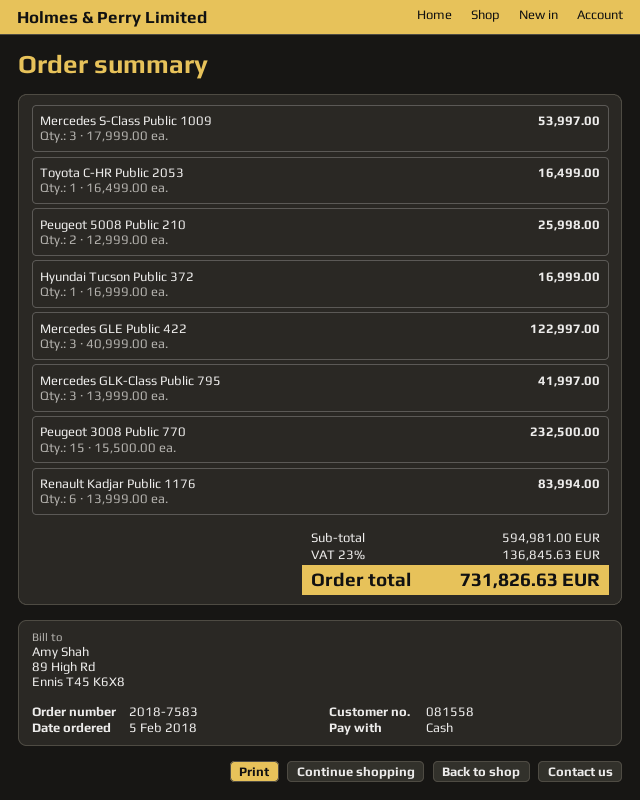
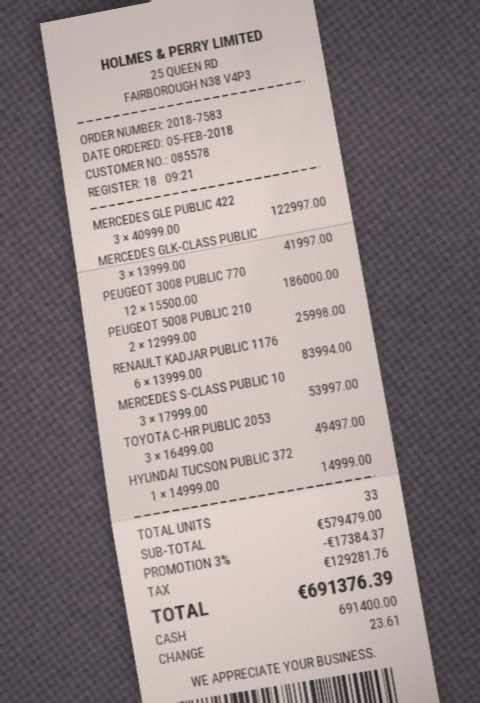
customer number: 081558 -> 085578
Toyota C-HR Public 2053: 1 x 16499.00 = 16499.00 -> 3 x 16499.00 = 49497.00
Hyundai Tucson Public 372: 1 x 16999.00 = 16999.00 -> 1 x 14999.00 = 14999.00
Peugeot 3008 Public 770: 15 x 15500.00 = 232500.00 -> 12 x 15500.00 = 186000.00
subtotal: 594981.00 -> 579479.00
discount: none -> 3% = 17384.37
tax: 136845.63 -> 129281.76
total: 731826.63 -> 691376.39

